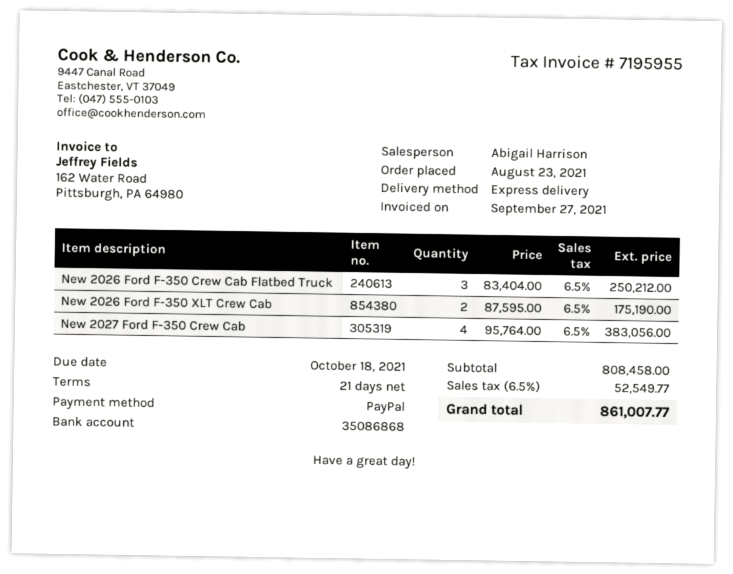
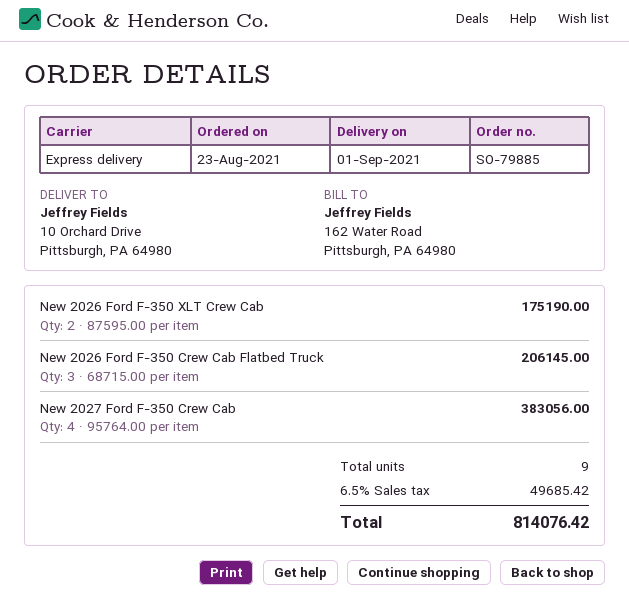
New 2026 Ford F-350 Crew Cab Flatbed Truck: 3 x 83404.00 = 250212.00 -> 3 x 68715.00 = 206145.00
tax: 6.5% = 52549.77 -> 6.5% = 49685.42
total: 861007.77 -> 814076.42

